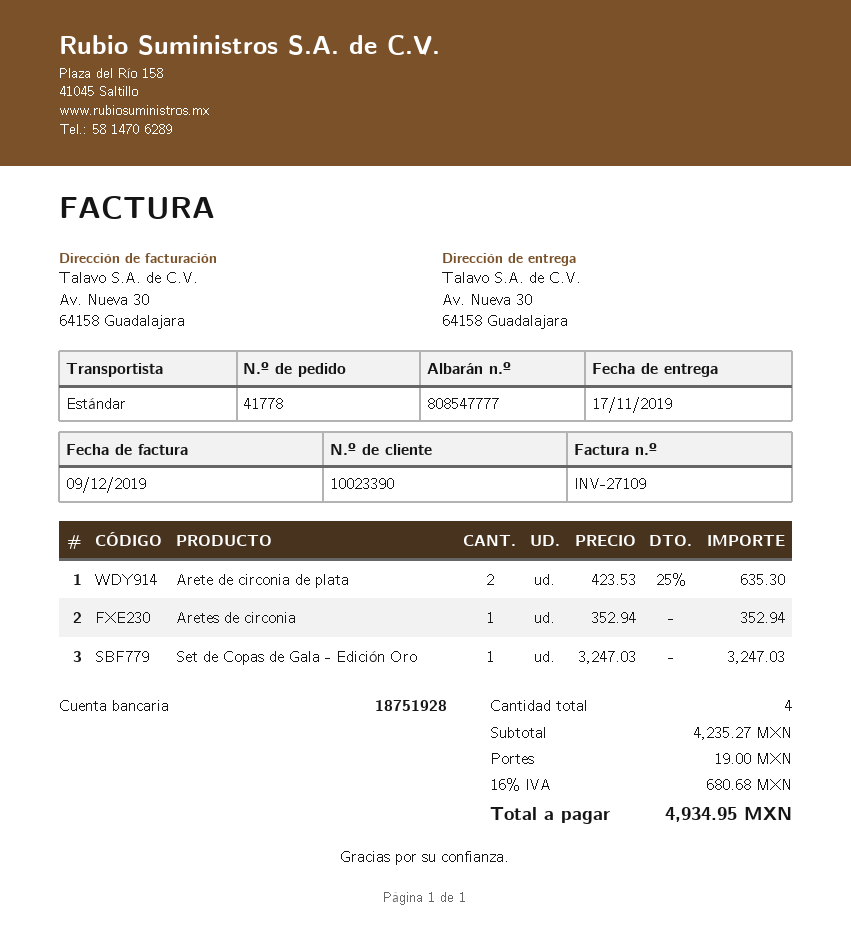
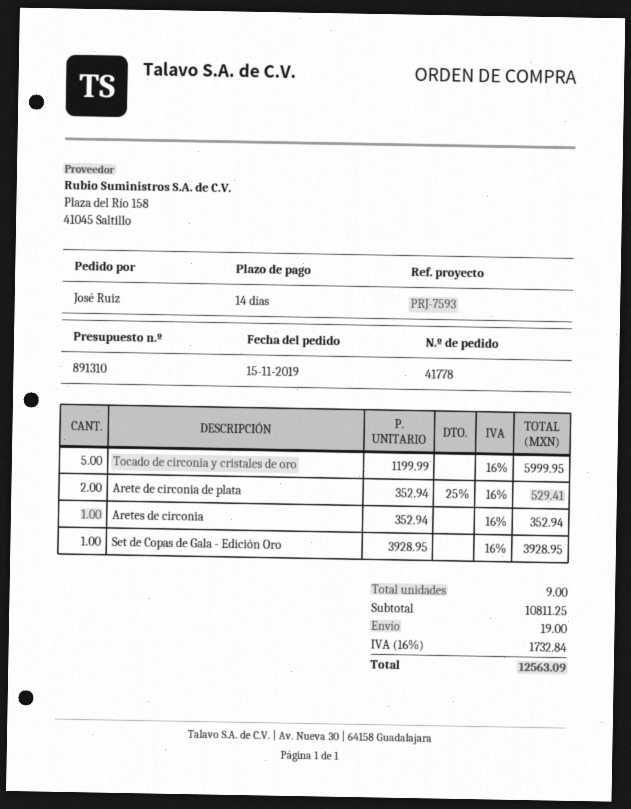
Arete de circonia de plata: 2 x 423.53 - 25% = 635.30 -> 2 x 352.94 - 25% = 529.41
Set de Copas de Gala - Edición Oro: 1 x 3247.03 = 3247.03 -> 1 x 3928.95 = 3928.95
Tocado de circonia y cristales de oro: none -> 5 x 1199.99 = 5999.95
total quantity: 4 -> 9
subtotal: 4235.27 -> 10811.25
tax: 16% = 680.68 -> 16% = 1732.84
total: 4934.95 -> 12563.09

